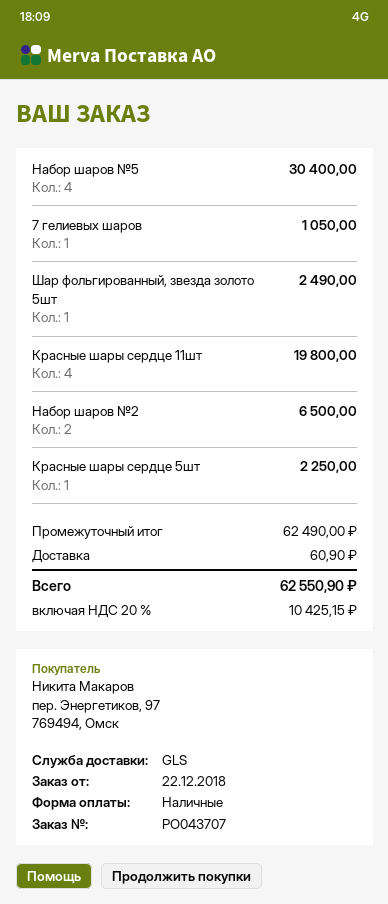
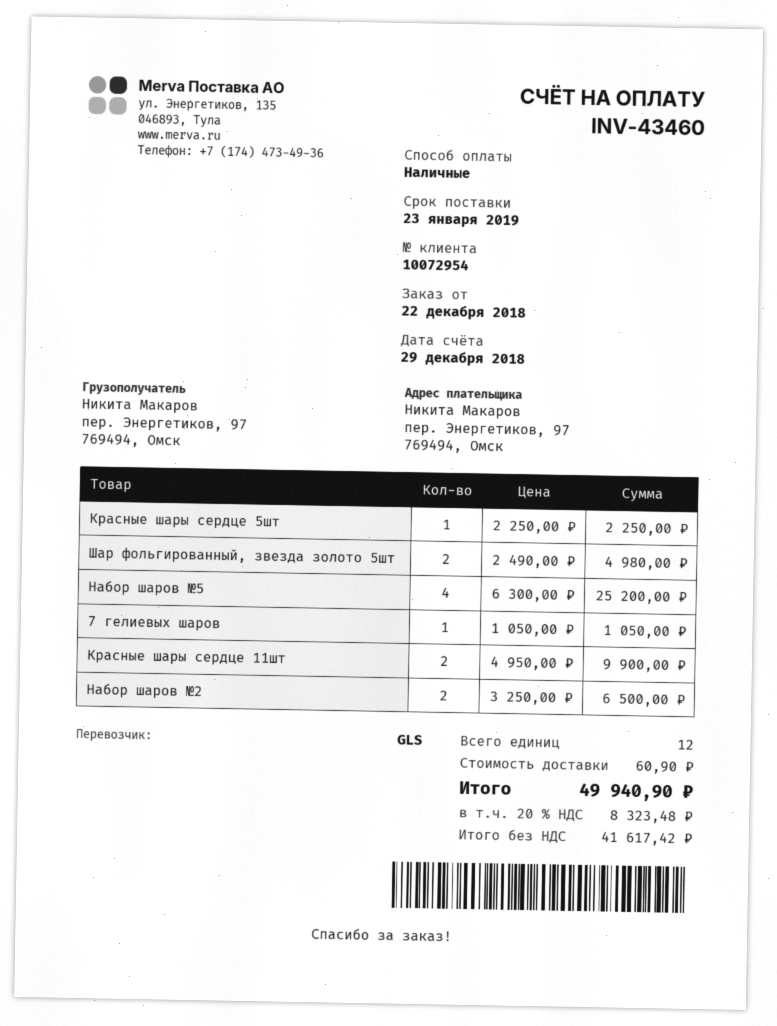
Набор шаров №5: 4 for 30400.00 -> 4 for 25200.00
Шар фольгированный, звезда золото 5шт: 1 for 2490.00 -> 2 for 4980.00
Красные шары сердце 11шт: 4 for 19800.00 -> 2 for 9900.00
tax: 20% = 10425.15 -> 20% = 8323.48
total: 62550.90 -> 49940.90

